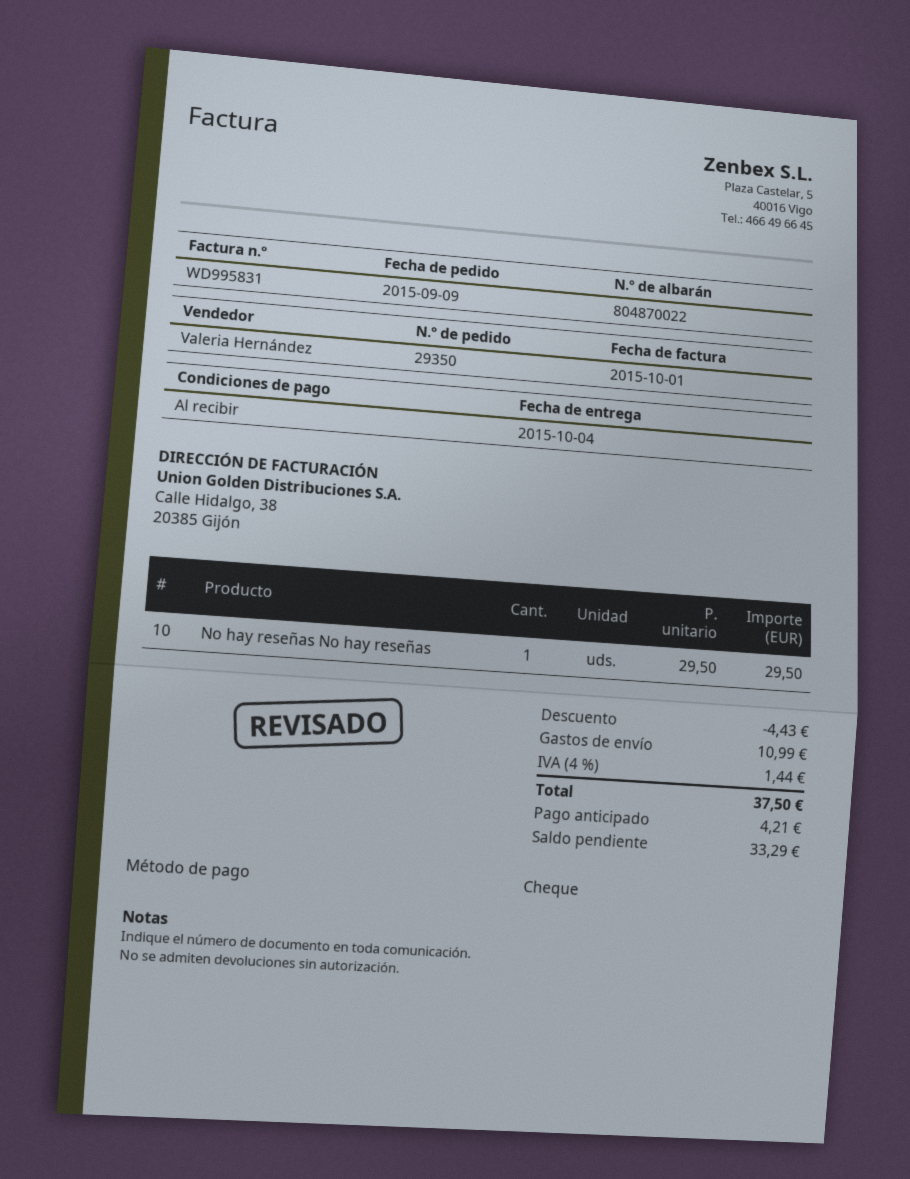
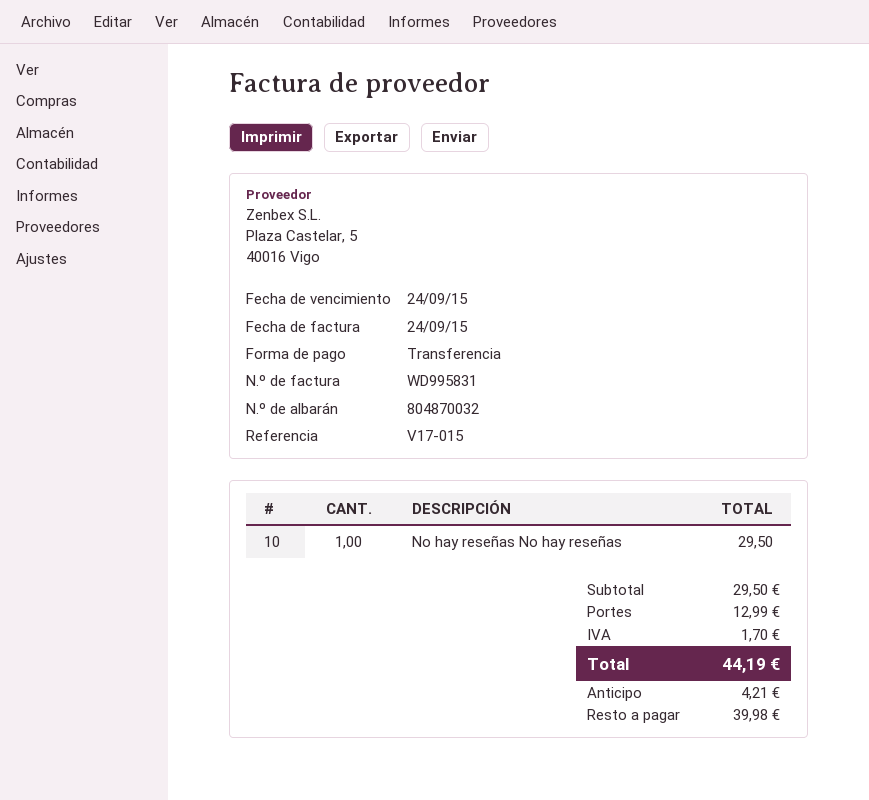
delivery note number: 804870022 -> 804870032
invoice date: 2015-10-01 -> 2015-09-24
payment method: cheque -> bank transfer
discount: 4.43 -> none
shipping: 10.99 -> 12.99
tax: 1.44 -> 1.70
total: 37.50 -> 44.19
balance: 33.29 -> 39.98

